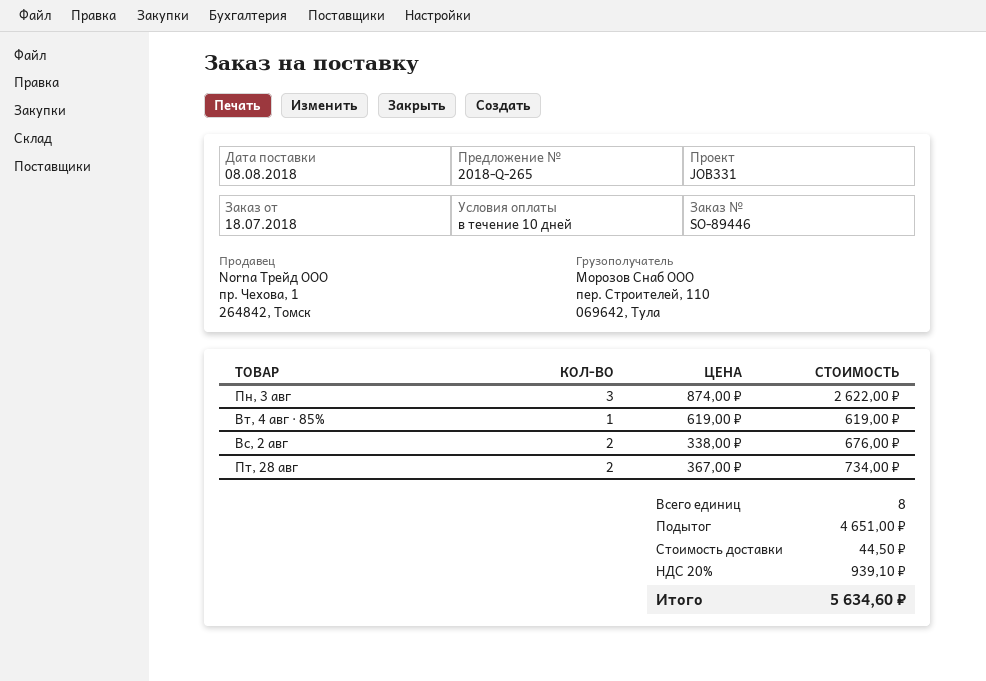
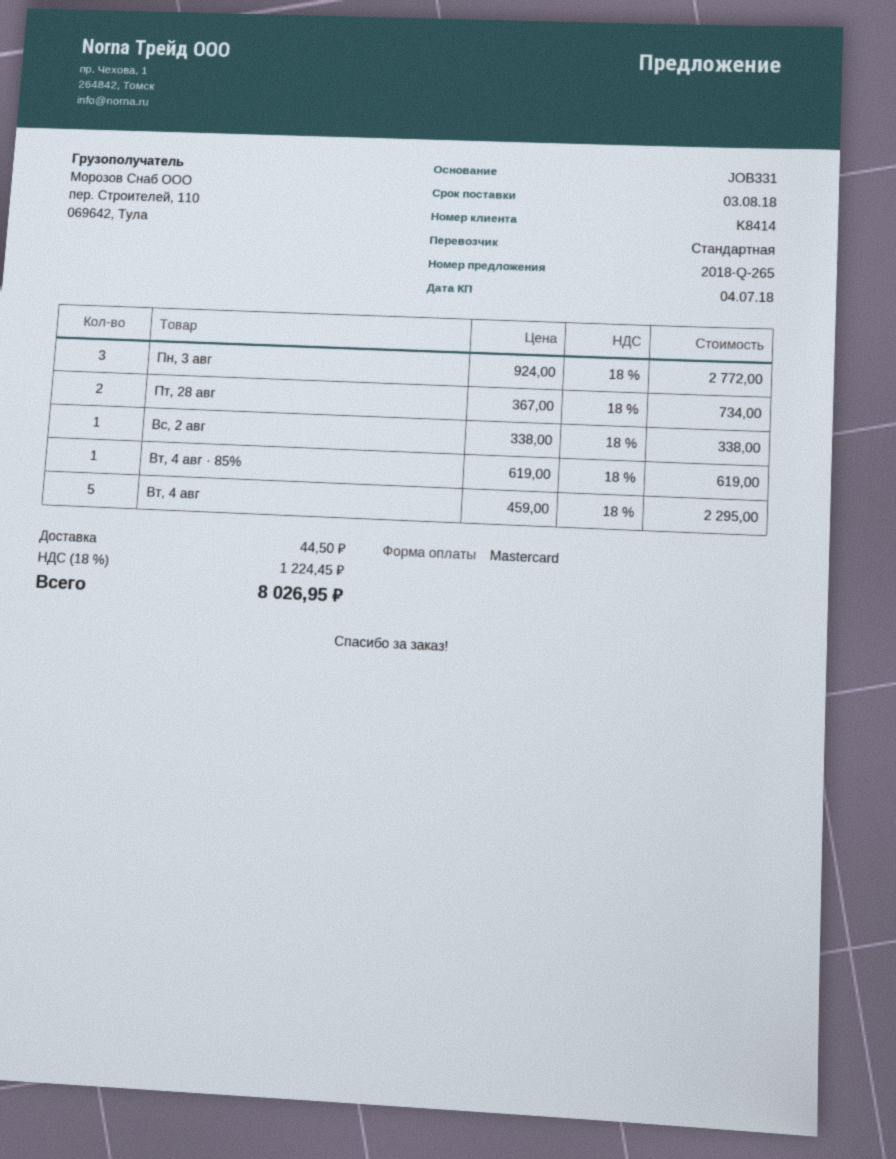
delivery date: 2018-08-08 -> 2018-08-03
Пн, 3 авг: 3 x 874.00 = 2622.00 -> 3 x 924.00 = 2772.00
Вс, 2 авг: 2 x 338.00 = 676.00 -> 1 x 338.00 = 338.00
Вт, 4 авг: none -> 5 x 459.00 = 2295.00
tax: 20% = 939.10 -> 18% = 1224.45
total: 5634.60 -> 8026.95

